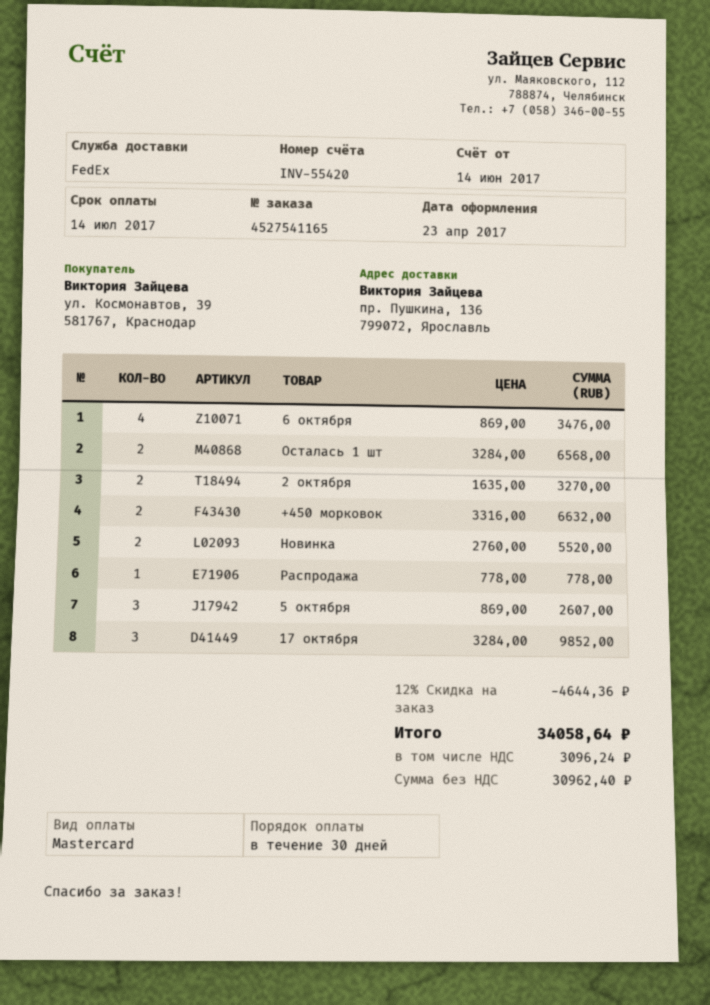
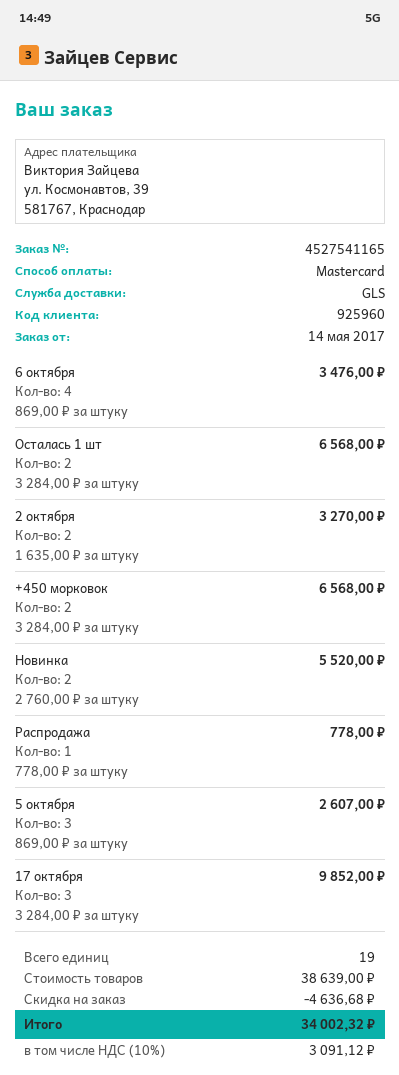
order date: 2017-04-23 -> 2017-05-14
shipping method: FedEx -> GLS
+450 морковок: 2 x 3316.00 = 6632.00 -> 2 x 3284.00 = 6568.00
discount: 4644.36 -> 4636.68
tax: 3096.24 -> 3091.12
total: 34058.64 -> 34002.32

